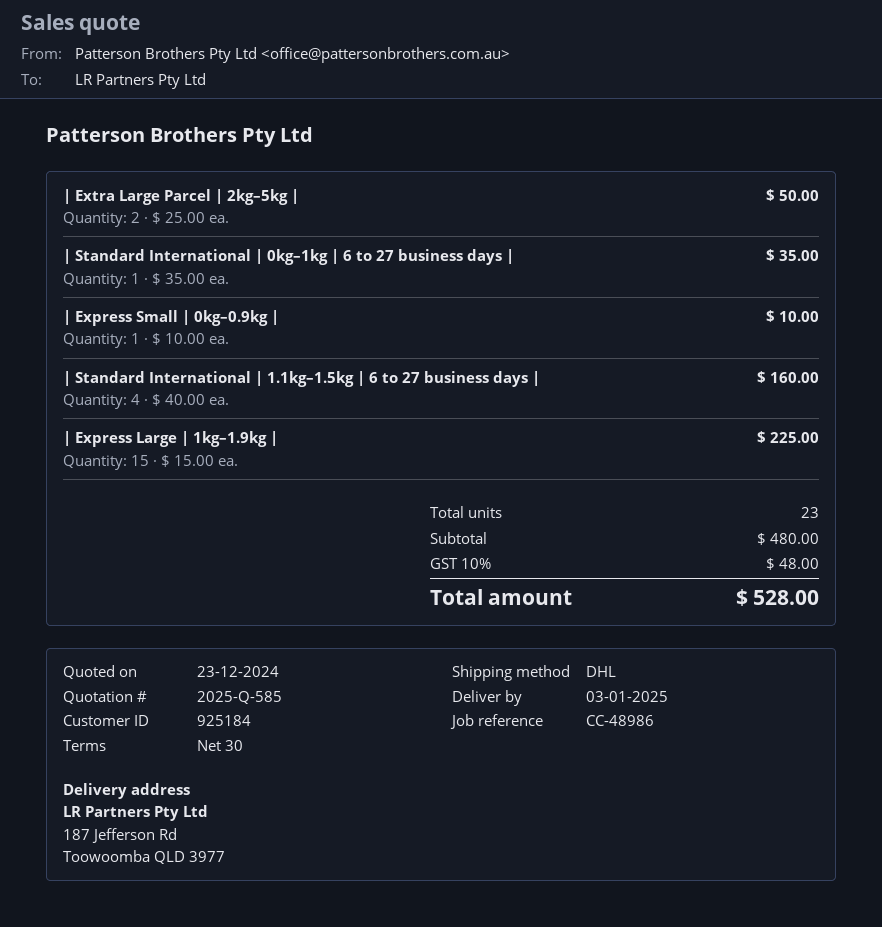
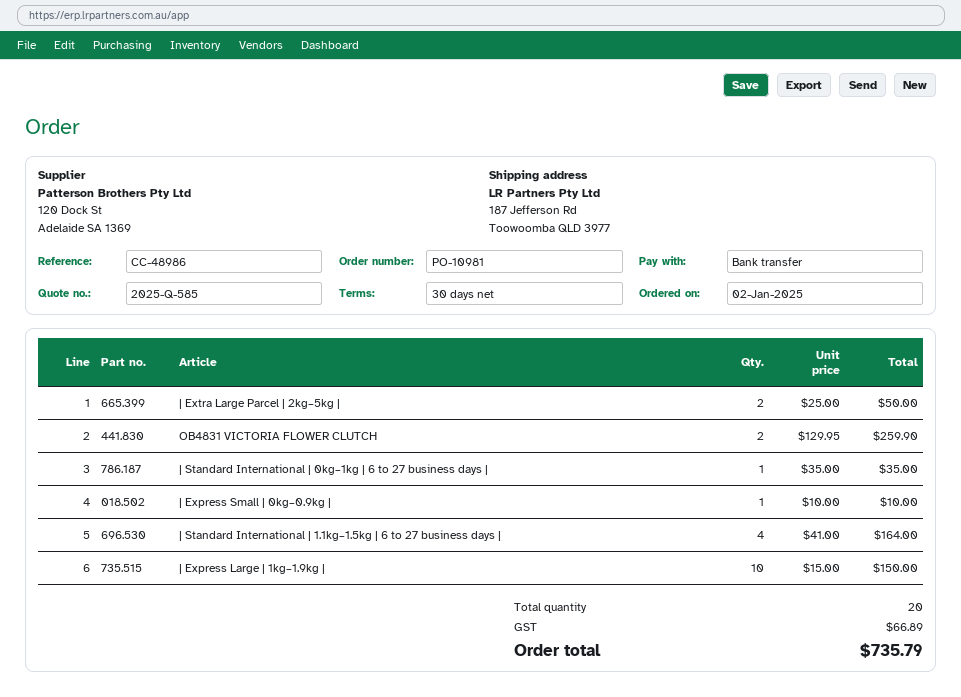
| Standard International | 1.1kg–1.5kg | 6 to 27 business days |: 4 x 40.00 = 160.00 -> 4 x 41.00 = 164.00
| Express Large | 1kg–1.9kg |: 15 x 15.00 = 225.00 -> 10 x 15.00 = 150.00
OB4831 VICTORIA FLOWER CLUTCH: none -> 2 x 129.95 = 259.90
total quantity: 23 -> 20
tax: 48.00 -> 66.89
total: 528.00 -> 735.79

